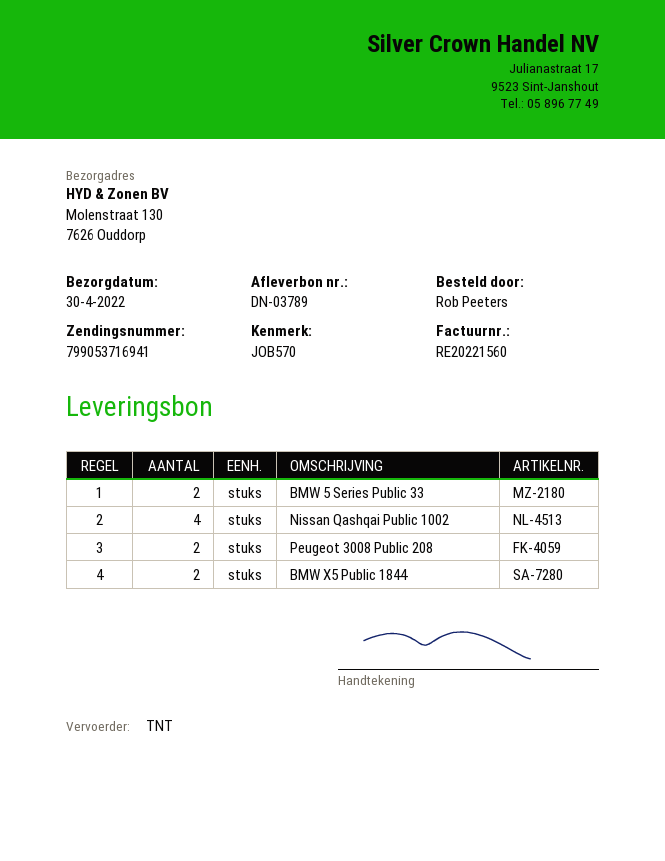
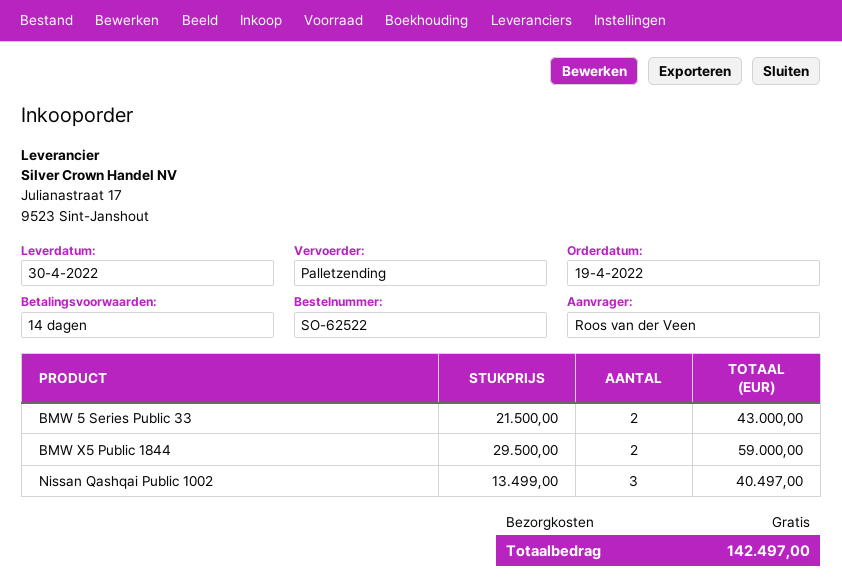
ordered by: Rob Peeters -> Roos van der Veen
shipping method: TNT -> pallet freight
Nissan Qashqai Public 1002: 4 -> 3
Peugeot 3008 Public 208: 2 -> none

